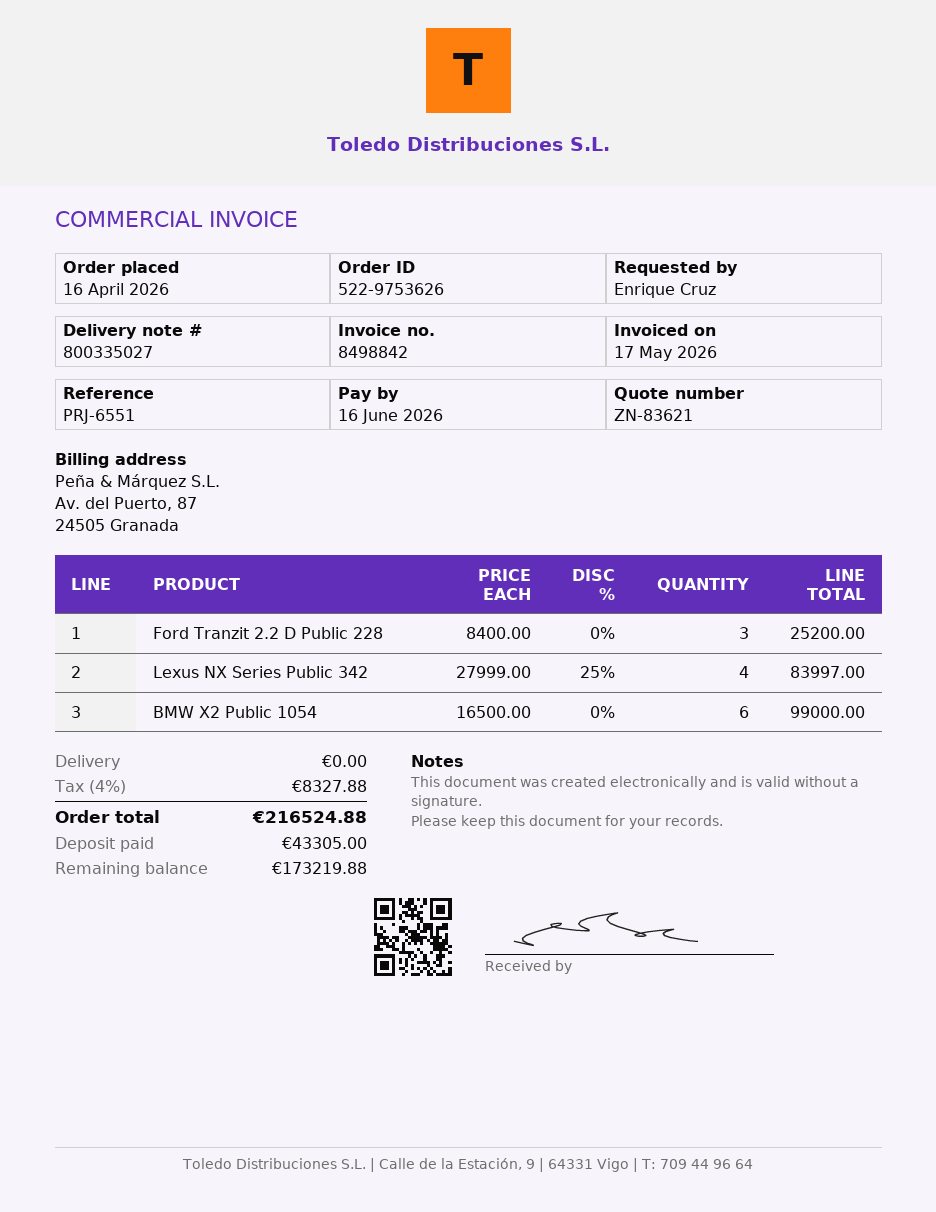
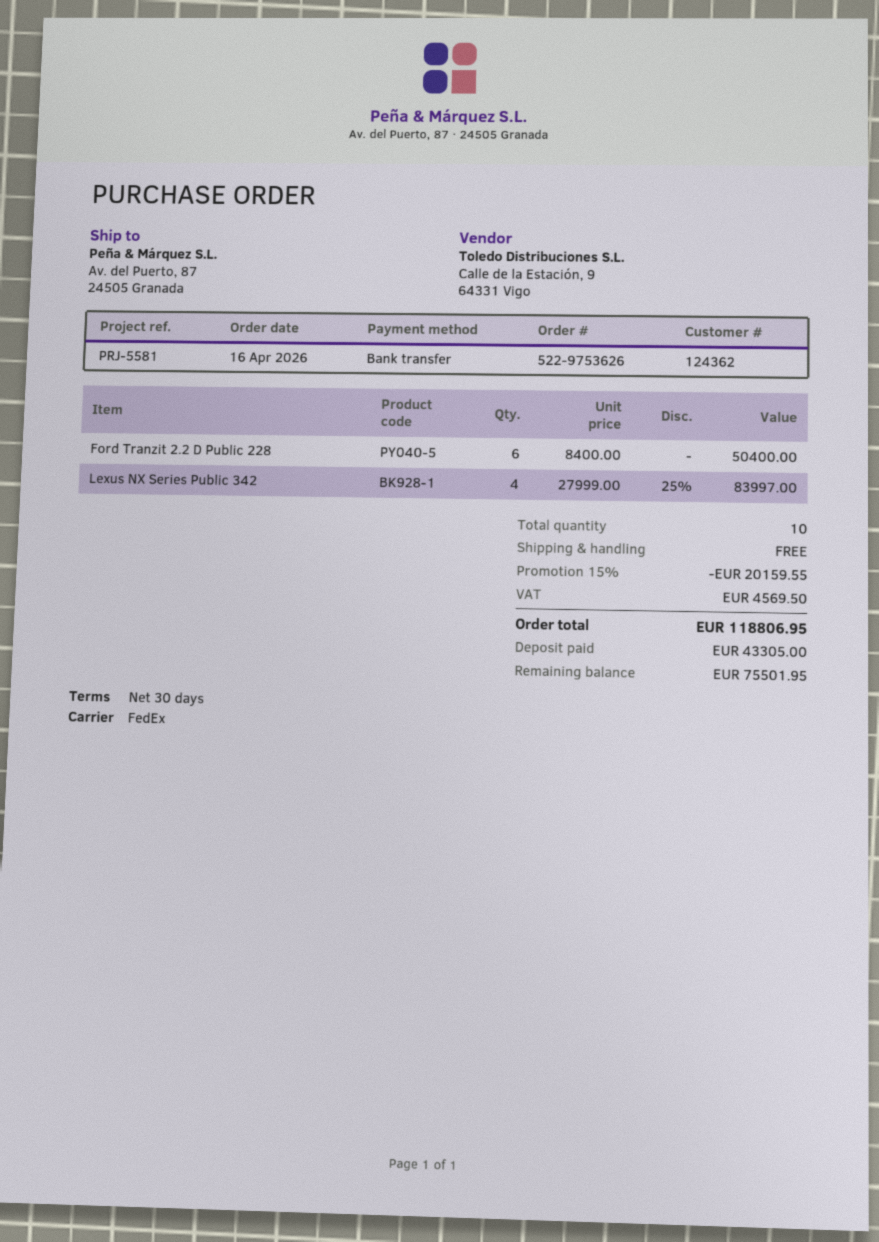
reference: PRJ-6551 -> PRJ-5581
Ford Tranzit 2.2 D Public 228: 3 x 8400.00 = 25200.00 -> 6 x 8400.00 = 50400.00
BMW X2 Public 1054: 6 x 16500.00 = 99000.00 -> none
discount: none -> 15% = 20159.55
tax: 8327.88 -> 4569.50
total: 216524.88 -> 118806.95
balance: 173219.88 -> 75501.95

